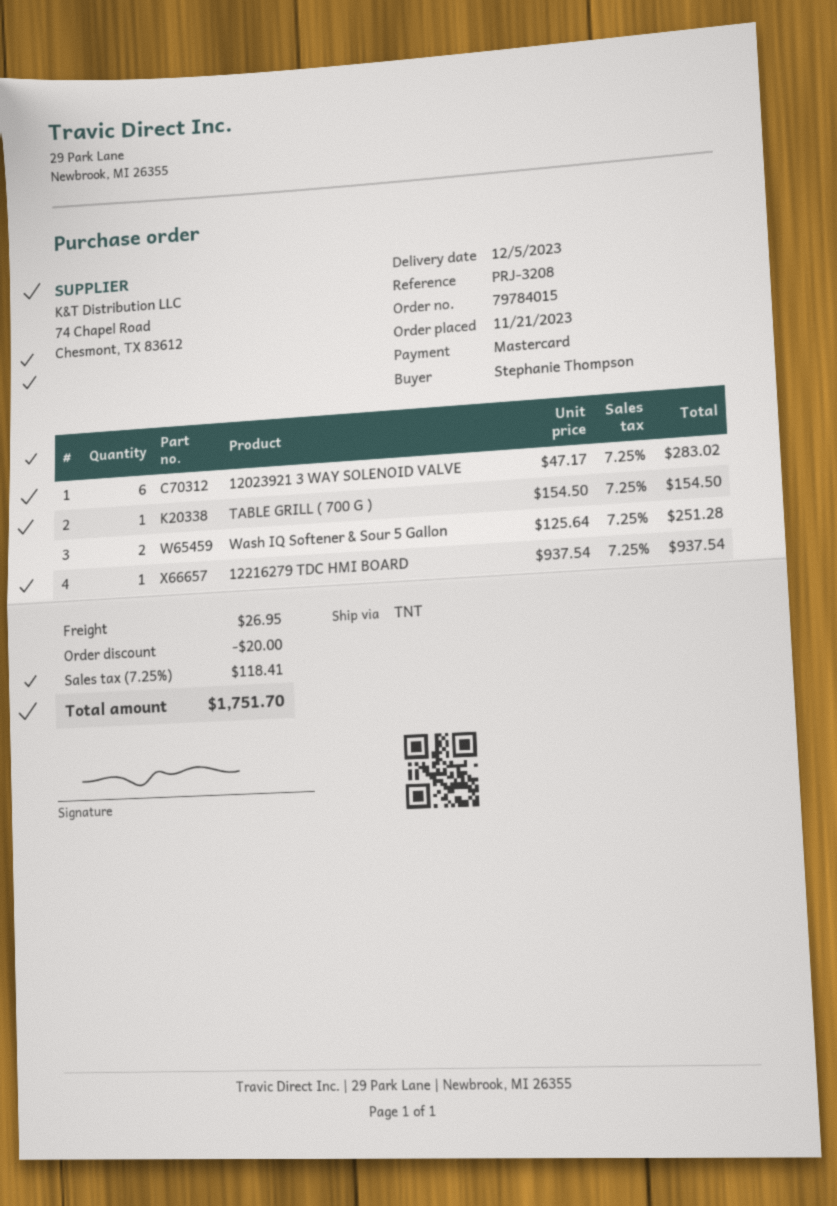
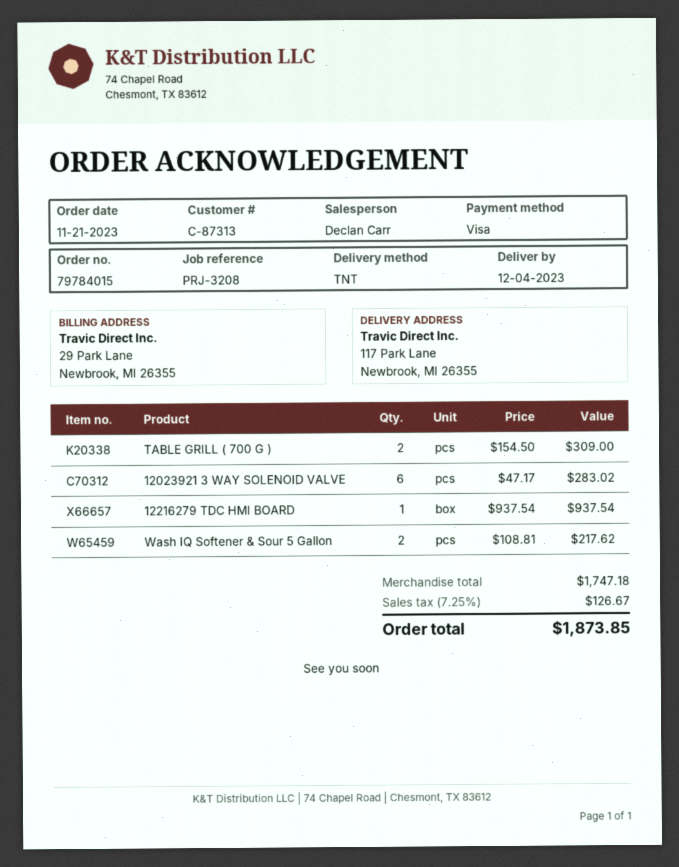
delivery date: 2023-12-05 -> 2023-12-04
payment method: Mastercard -> Visa
TABLE GRILL ( 700 G ): 1 x 154.50 = 154.50 -> 2 x 154.50 = 309.00
Wash IQ Softener & Sour 5 Gallon: 2 x 125.64 = 251.28 -> 2 x 108.81 = 217.62
discount: 20.00 -> none
shipping: 26.95 -> none
tax: 7.25% = 118.41 -> 7.25% = 126.67
total: 1751.70 -> 1873.85

